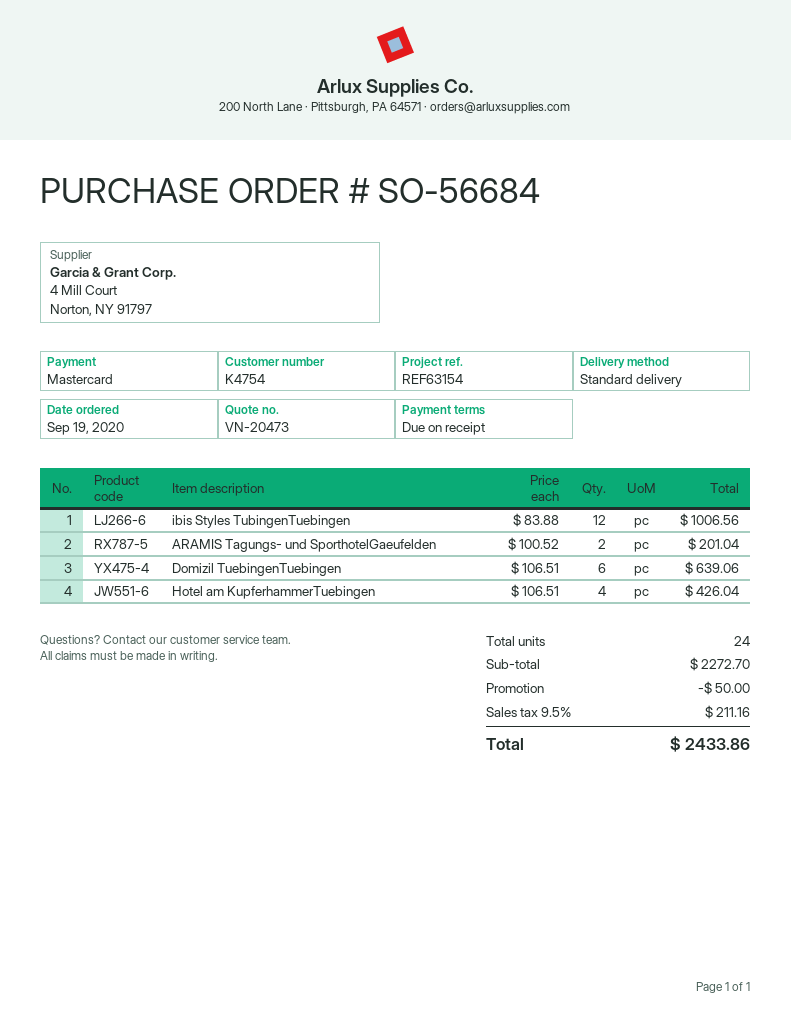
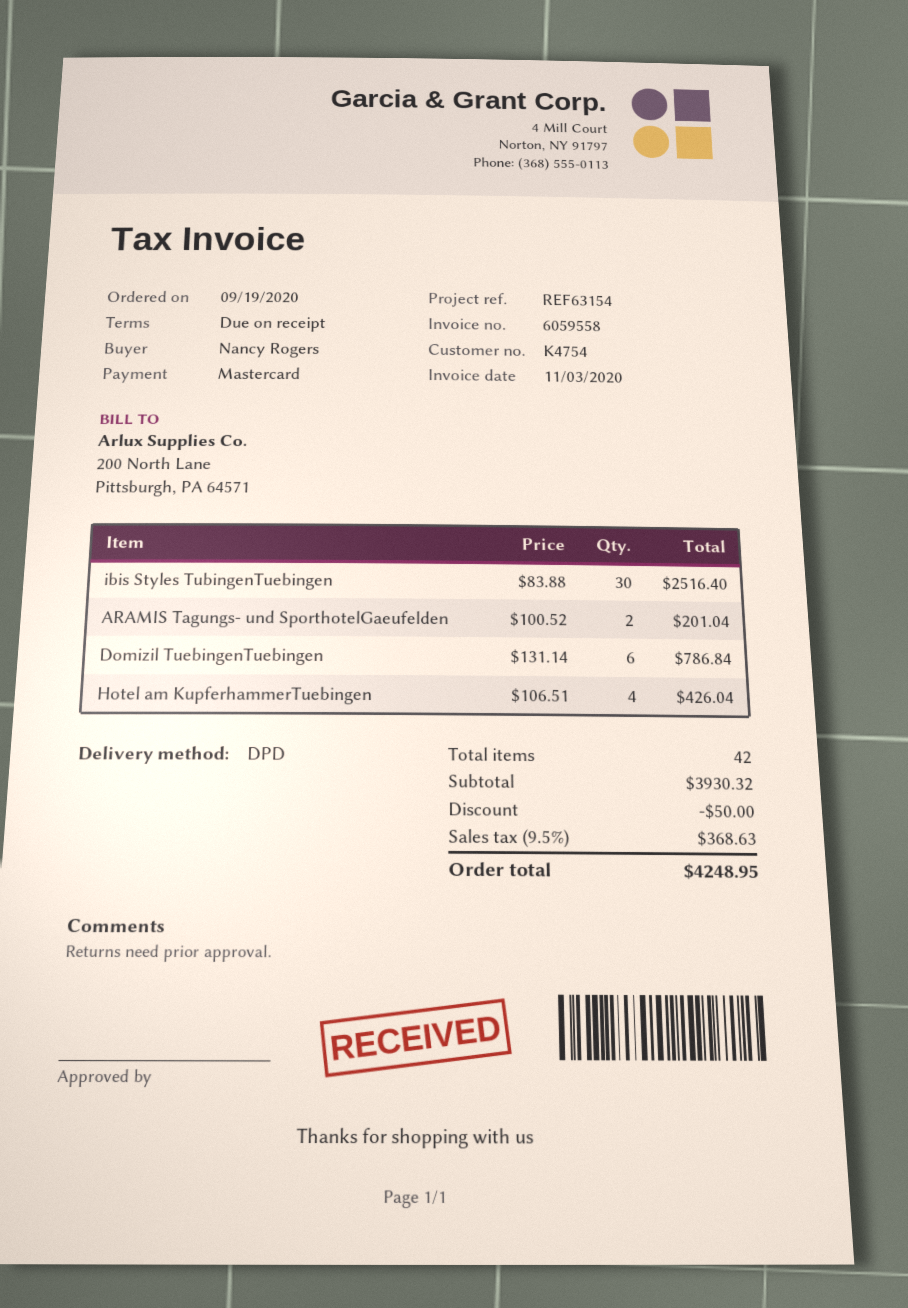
shipping method: standard -> DPD
ibis Styles TubingenTuebingen: 12 x 83.88 = 1006.56 -> 30 x 83.88 = 2516.40
Domizil TuebingenTuebingen: 6 x 106.51 = 639.06 -> 6 x 131.14 = 786.84
total quantity: 24 -> 42
subtotal: 2272.70 -> 3930.32
tax: 9.5% = 211.16 -> 9.5% = 368.63
total: 2433.86 -> 4248.95

